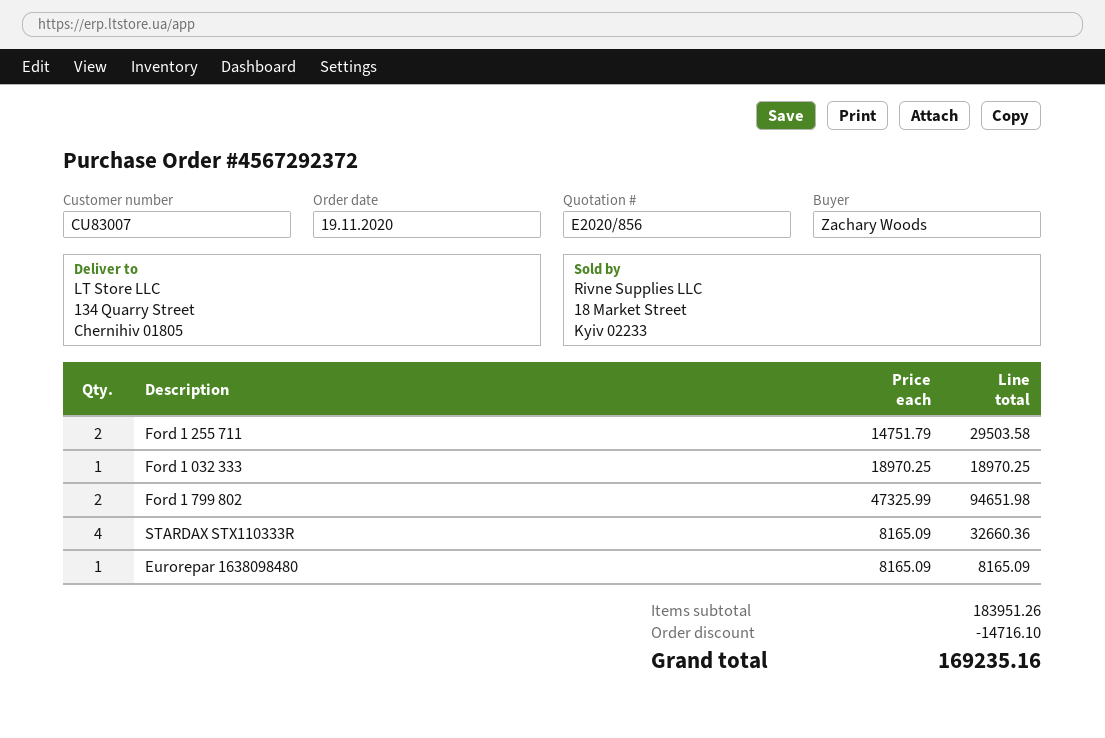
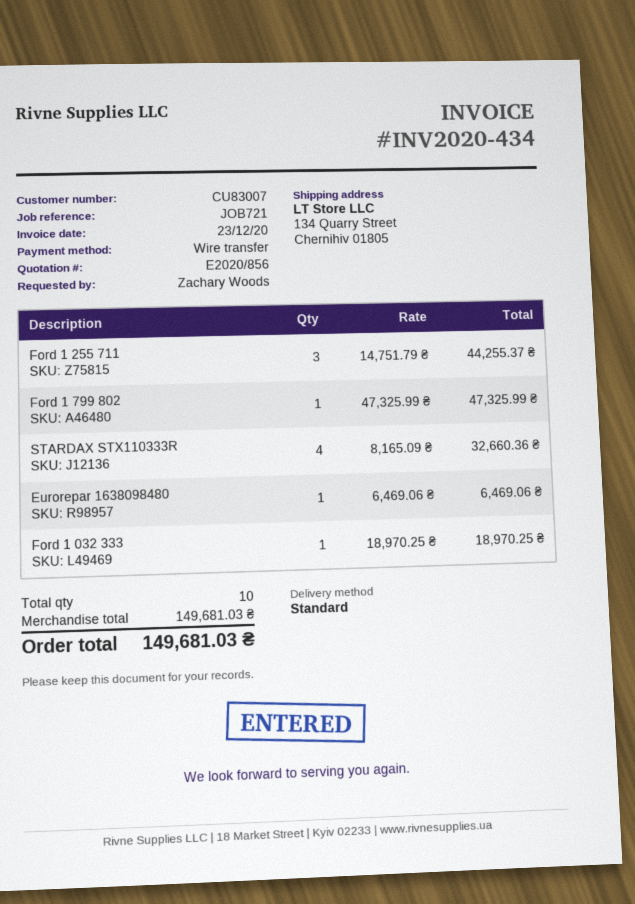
Ford 1 255 711: 2 x 14751.79 = 29503.58 -> 3 x 14751.79 = 44255.37
Ford 1 799 802: 2 x 47325.99 = 94651.98 -> 1 x 47325.99 = 47325.99
Eurorepar 1638098480: 1 x 8165.09 = 8165.09 -> 1 x 6469.06 = 6469.06
subtotal: 183951.26 -> 149681.03
discount: 14716.10 -> none
total: 169235.16 -> 149681.03

